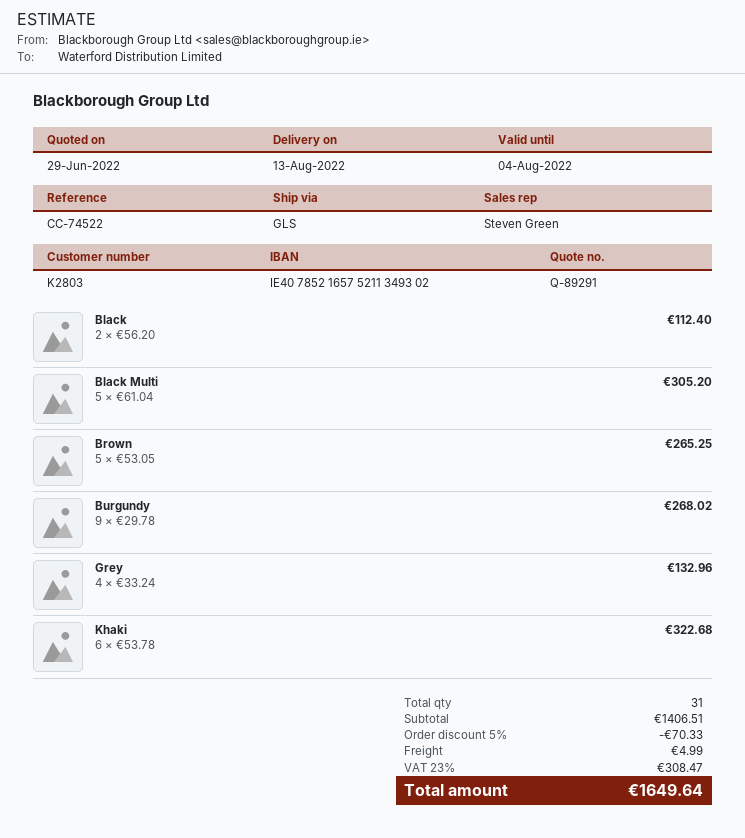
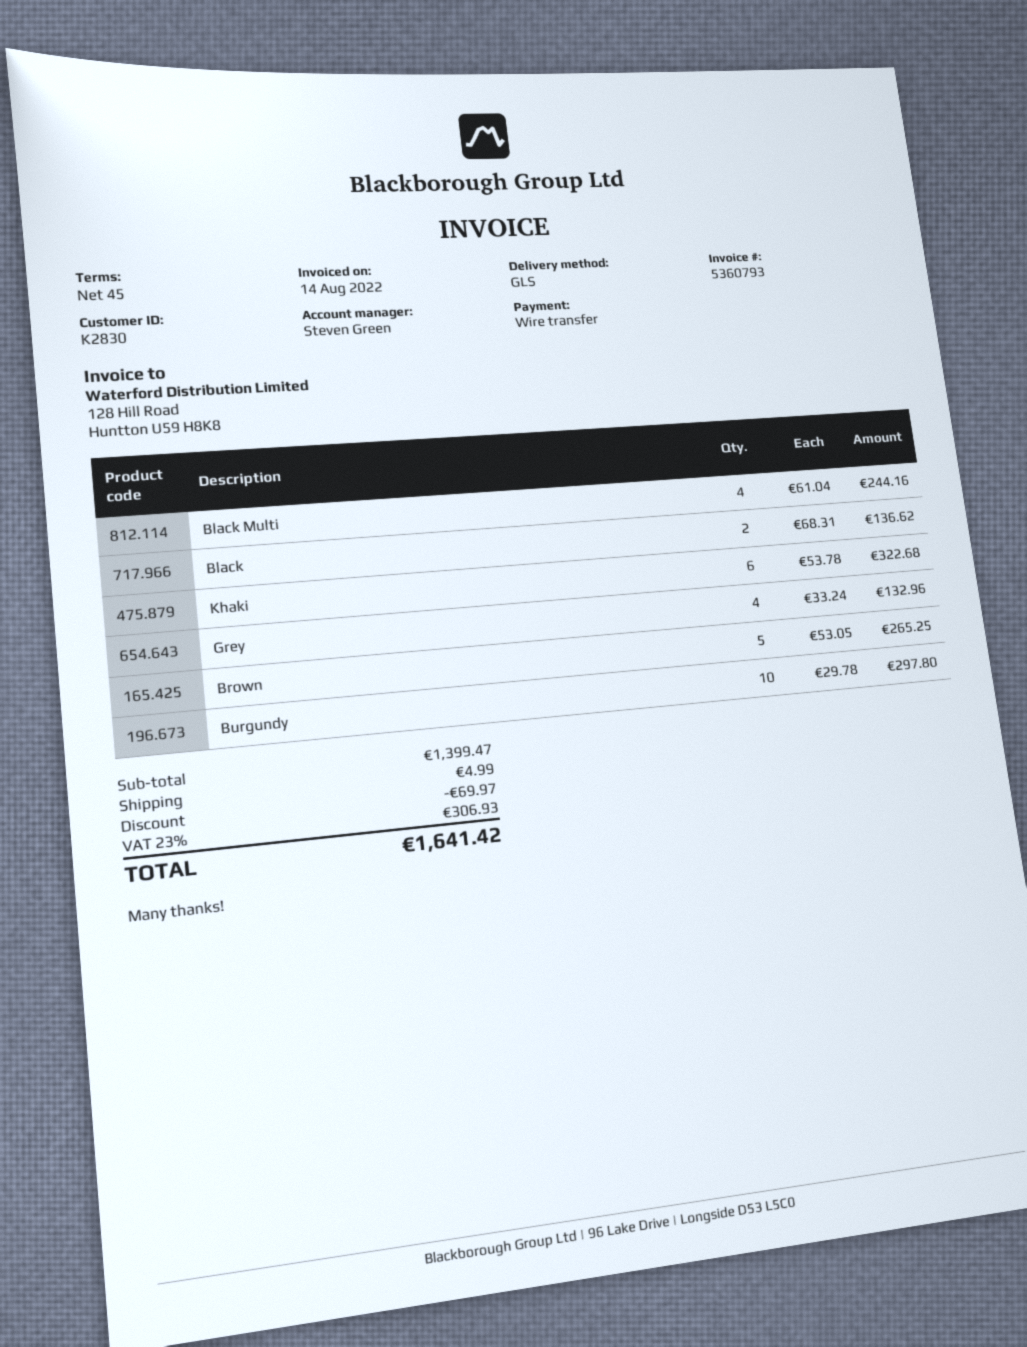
customer number: K2803 -> K2830
Black: 2 x 56.20 = 112.40 -> 2 x 68.31 = 136.62
Black Multi: 5 x 61.04 = 305.20 -> 4 x 61.04 = 244.16
Burgundy: 9 x 29.78 = 268.02 -> 10 x 29.78 = 297.80
subtotal: 1406.51 -> 1399.47
discount: 70.33 -> 69.97
tax: 23% = 308.47 -> 23% = 306.93
total: 1649.64 -> 1641.42

